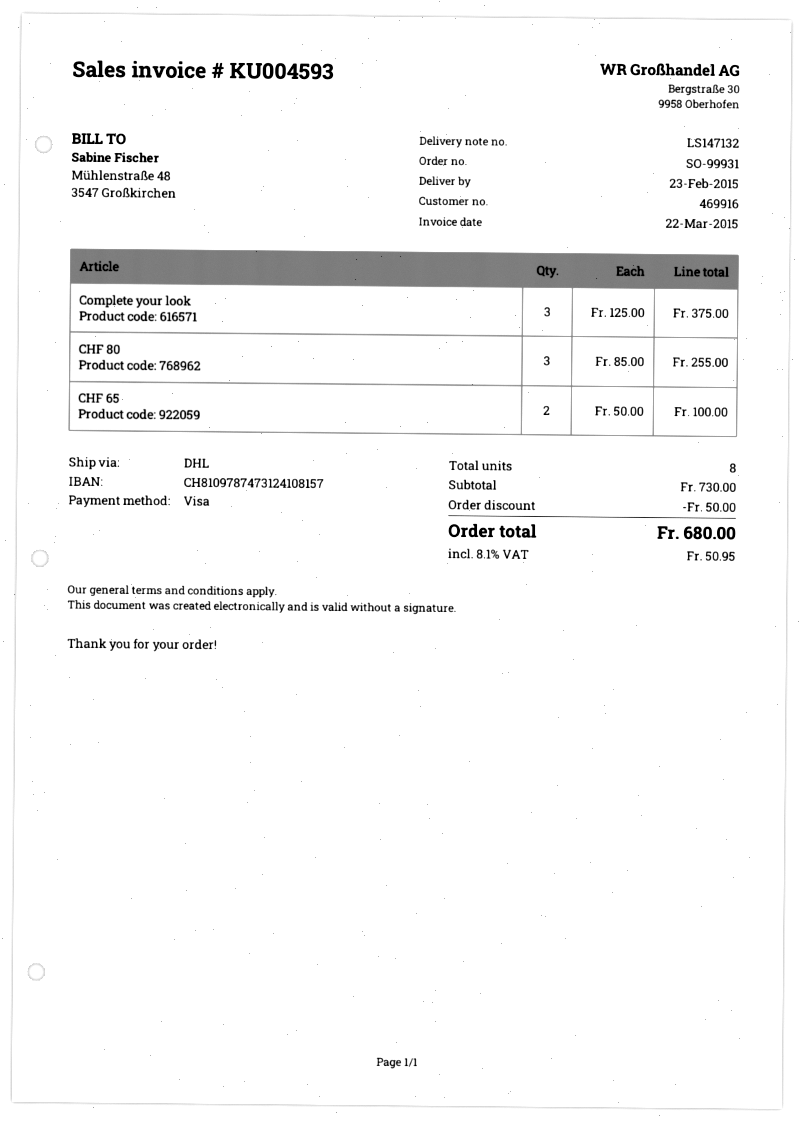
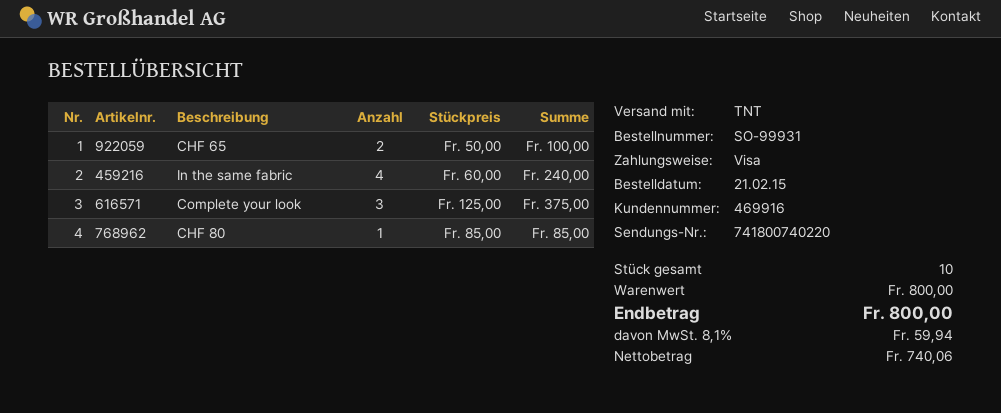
shipping method: DHL -> TNT
CHF 80: 3 x 85.00 = 255.00 -> 1 x 85.00 = 85.00
In the same fabric: none -> 4 x 60.00 = 240.00
total quantity: 8 -> 10
subtotal: 730.00 -> 800.00
discount: 50.00 -> none
tax: 8.1% = 50.95 -> 8.1% = 59.94
total: 680.00 -> 800.00

